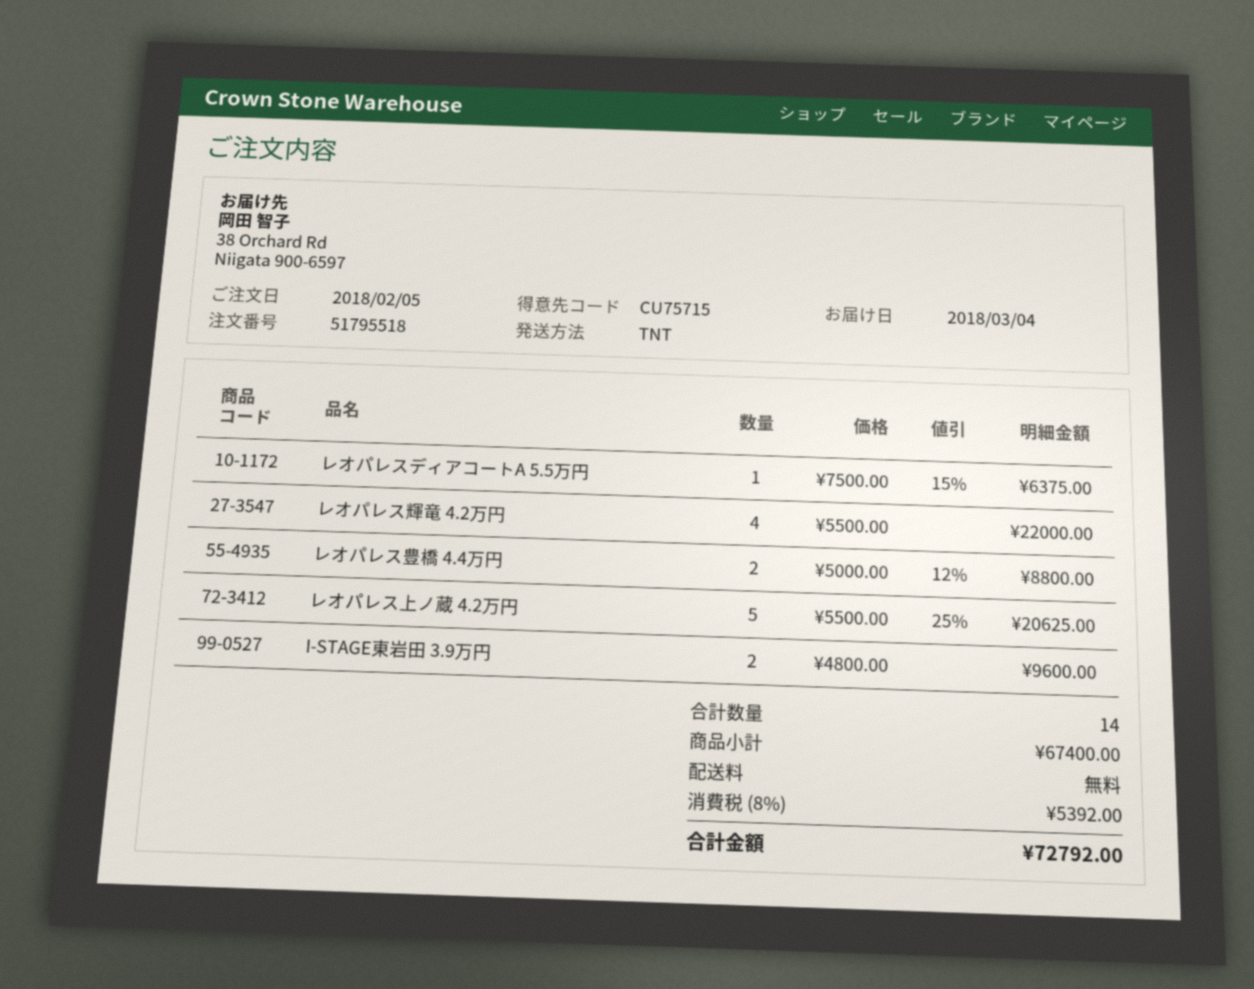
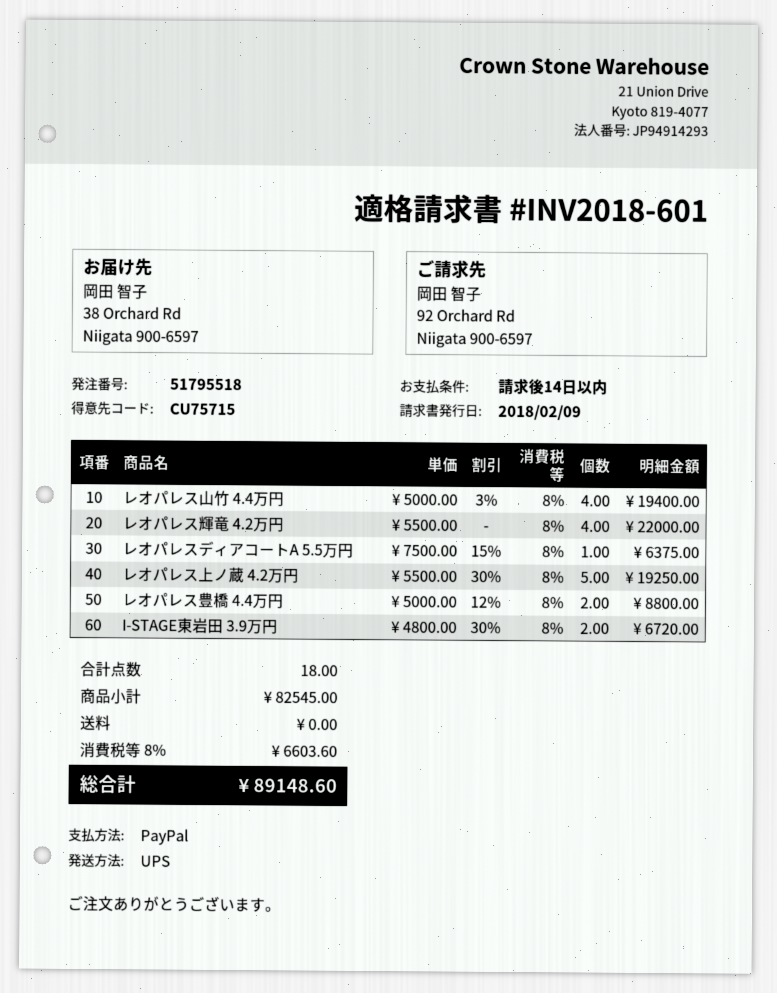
shipping method: TNT -> UPS
レオパレス上ノ蔵 4.2万円: 5 x 5500.00 - 25% = 20625.00 -> 5 x 5500.00 - 30% = 19250.00
I-STAGE東岩田 3.9万円: 2 x 4800.00 = 9600.00 -> 2 x 4800.00 - 30% = 6720.00
レオパレス山竹 4.4万円: none -> 4 x 5000.00 - 3% = 19400.00
total quantity: 14 -> 18
subtotal: 67400.00 -> 82545.00
tax: 8% = 5392.00 -> 8% = 6603.60
total: 72792.00 -> 89148.60

